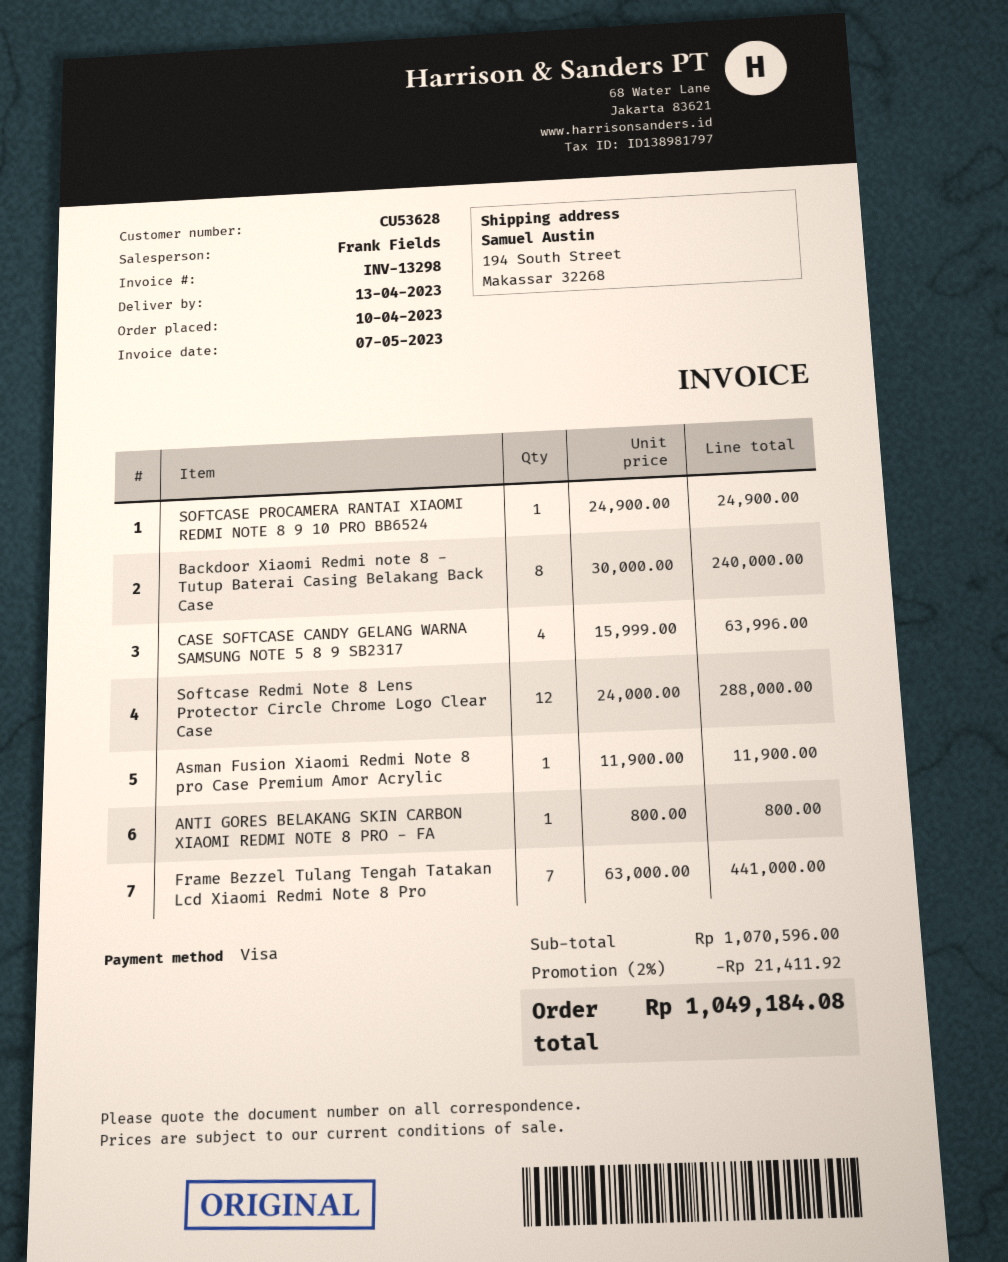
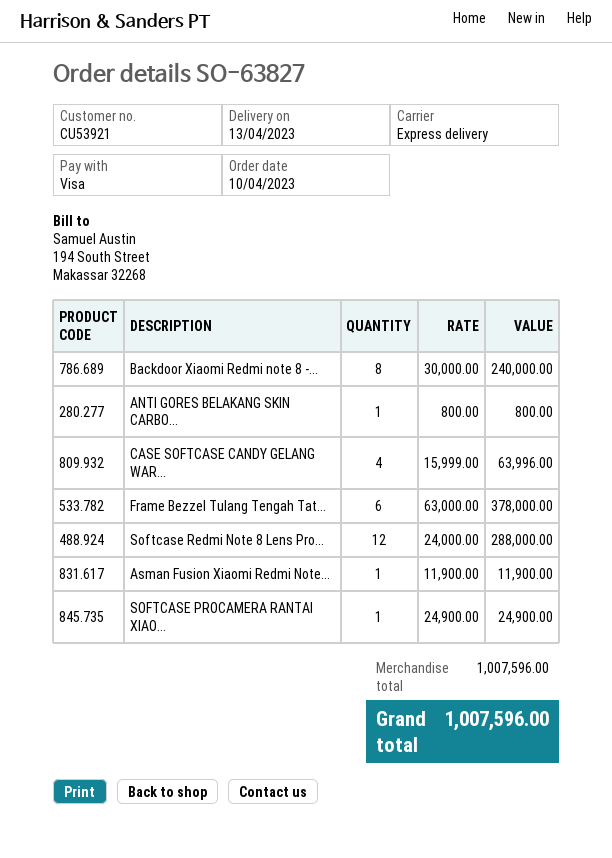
customer number: CU53628 -> CU53921
Frame Bezzel Tulang Tengah Tatakan Lcd Xiaomi Redmi Note 8 Pro: 7 x 63000.00 = 441000.00 -> 6 x 63000.00 = 378000.00
subtotal: 1070596.00 -> 1007596.00
discount: 2% = 21411.92 -> none
total: 1049184.08 -> 1007596.00

